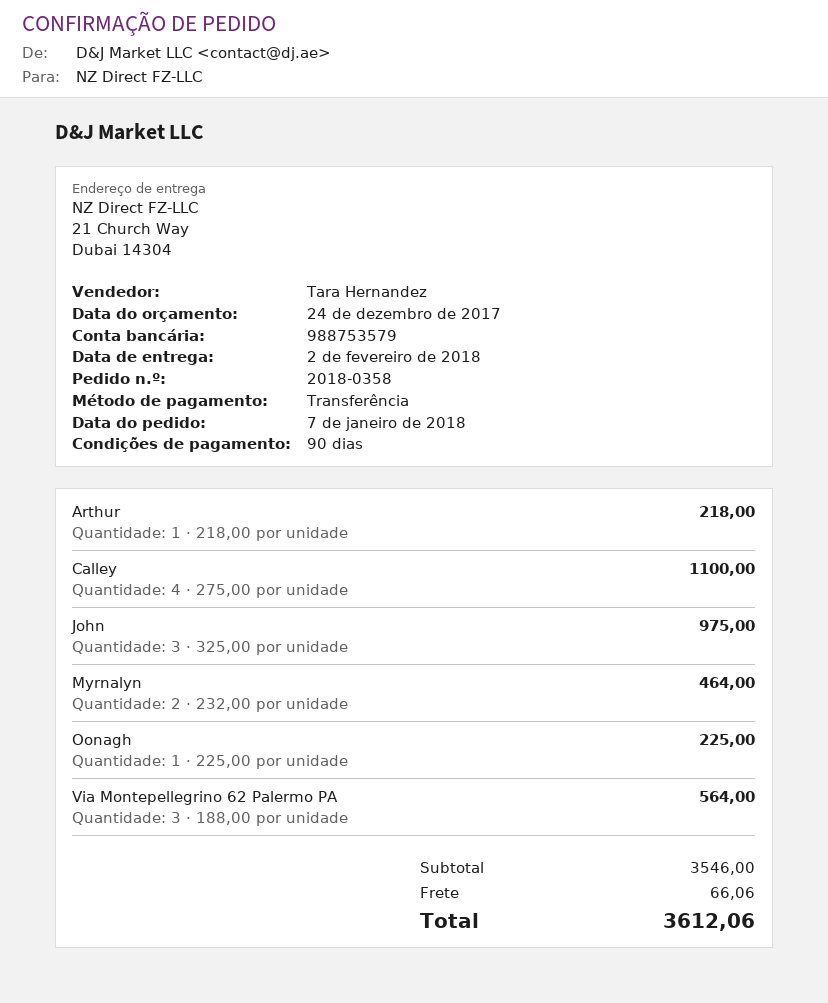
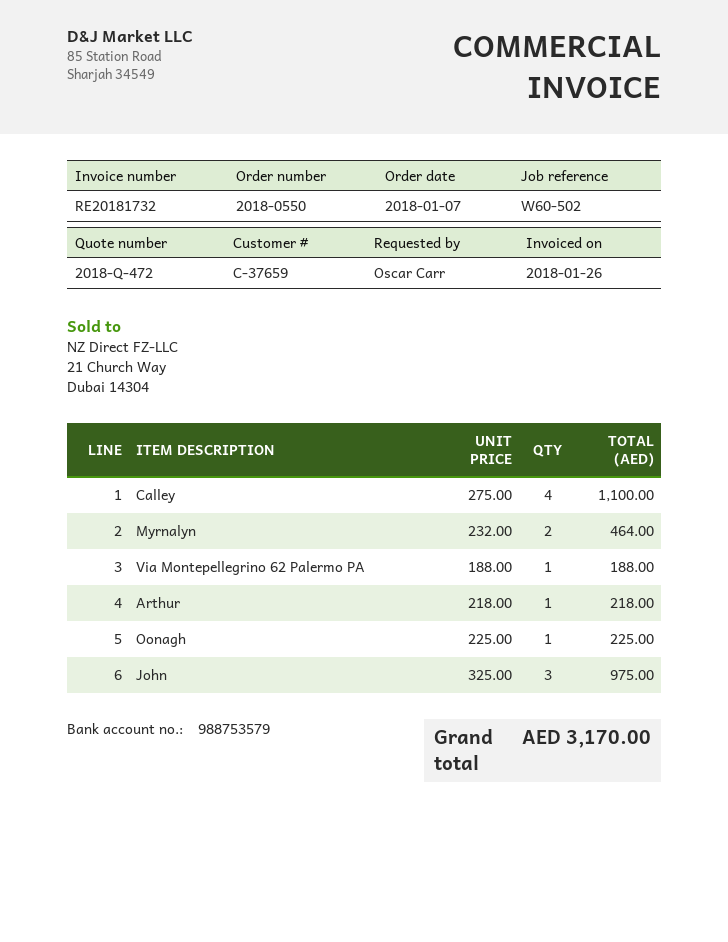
order number: 2018-0358 -> 2018-0550
Via Montepellegrino 62 Palermo PA: 3 x 188.00 = 564.00 -> 1 x 188.00 = 188.00
shipping: 66.06 -> none
total: 3612.06 -> 3170.00

